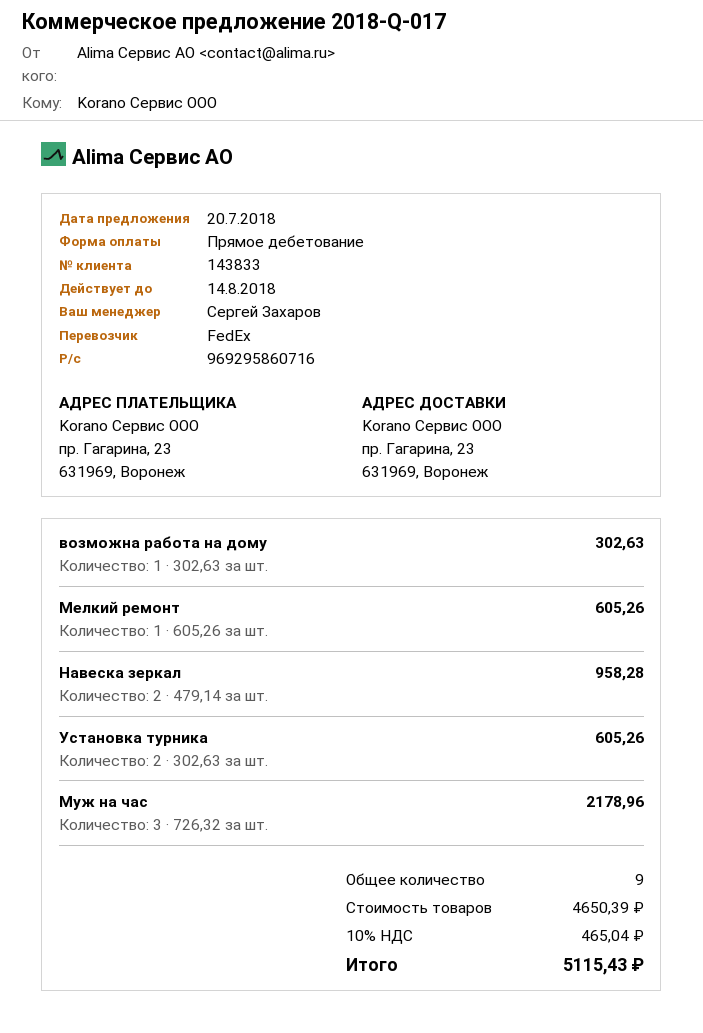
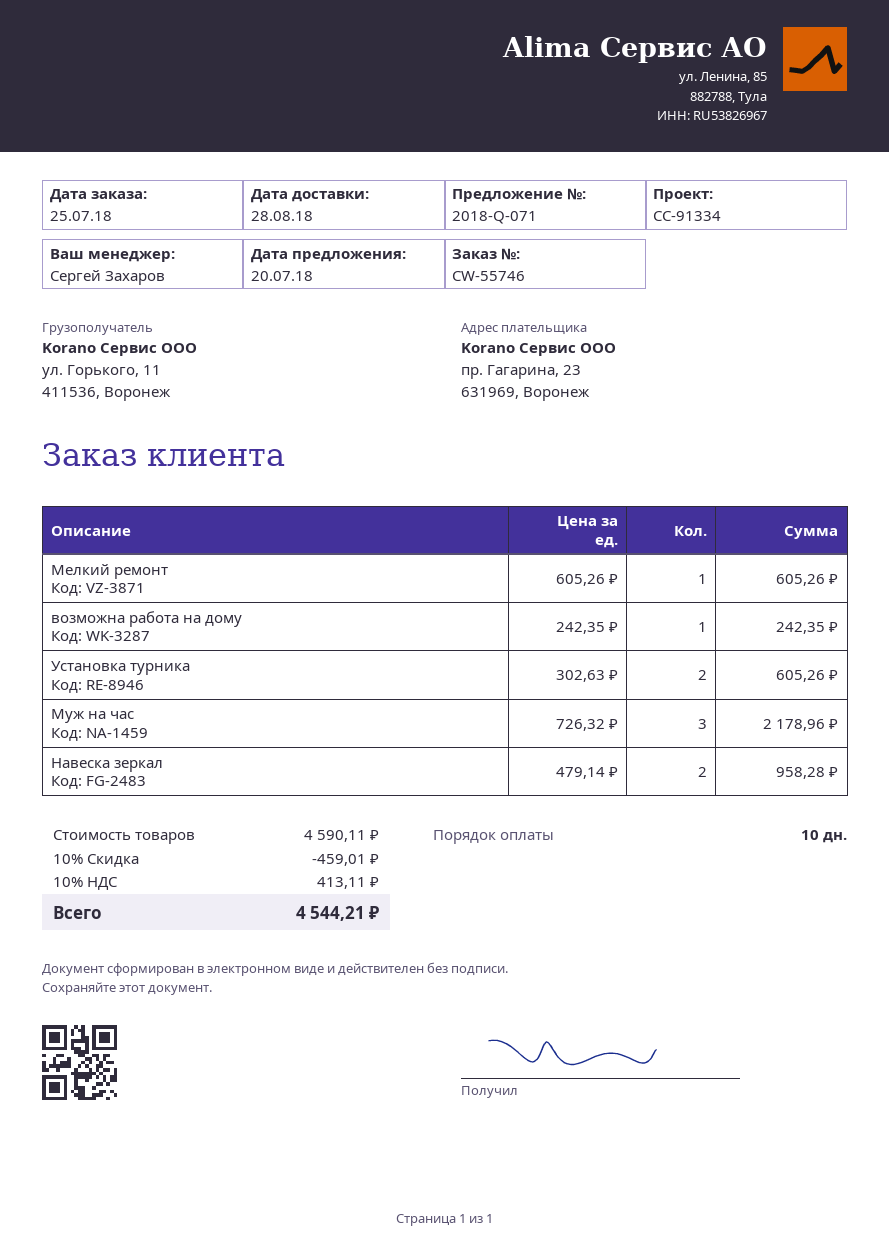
quote number: 2018-Q-017 -> 2018-Q-071
ship to: пр. Гагарина, 23, 631969, Воронеж -> ул. Горького, 11, 411536, Воронеж
возможна работа на дому: 1 x 302.63 = 302.63 -> 1 x 242.35 = 242.35
subtotal: 4650.39 -> 4590.11
discount: none -> 10% = 459.01
tax: 10% = 465.04 -> 10% = 413.11
total: 5115.43 -> 4544.21

